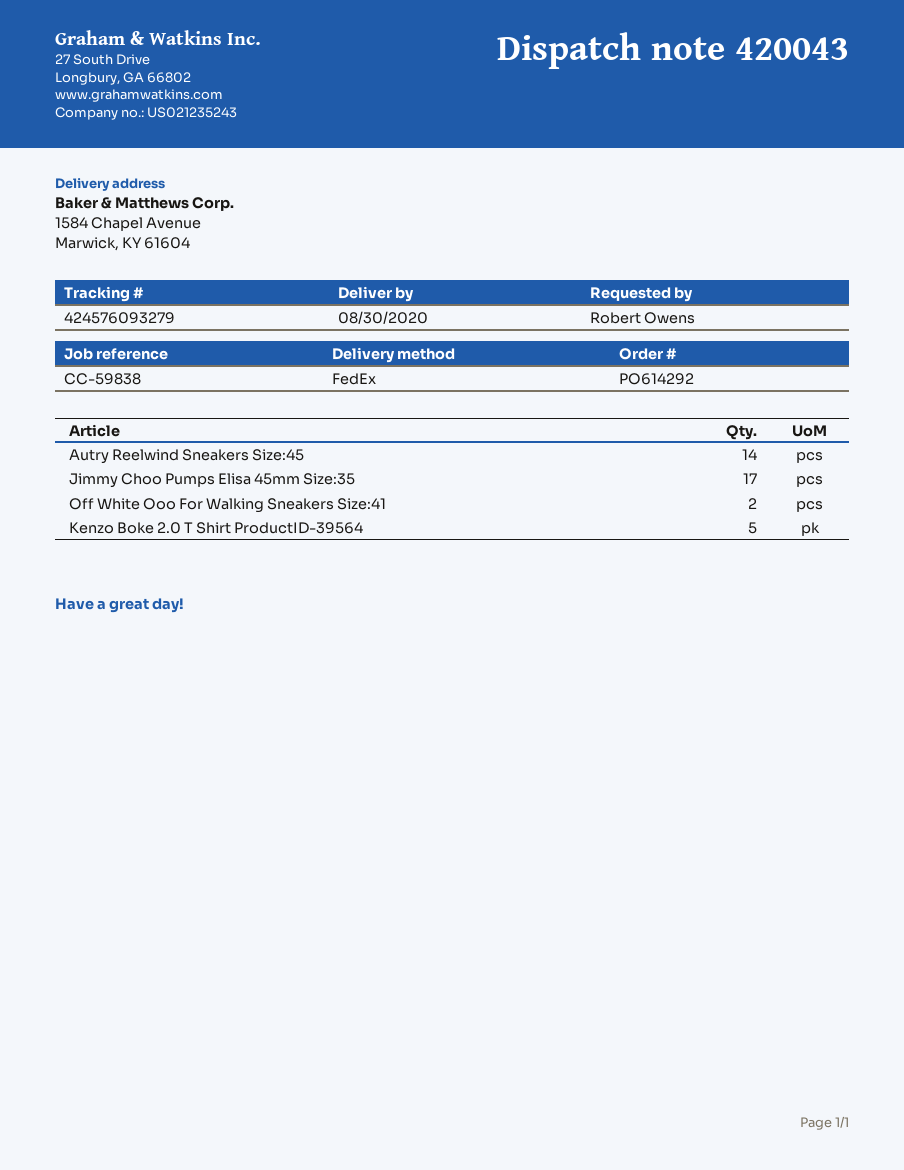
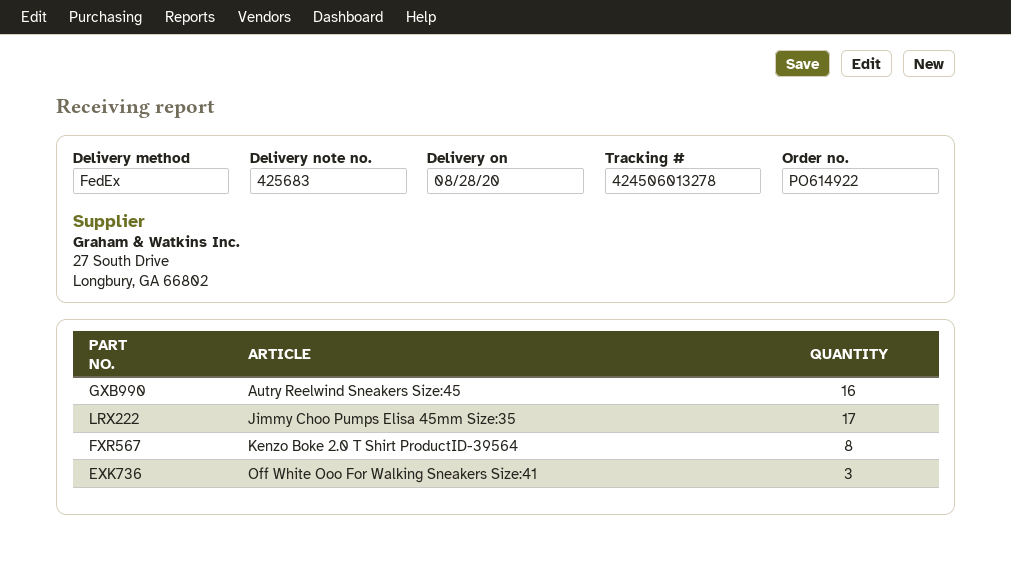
order number: PO614292 -> PO614922
delivery note number: 420043 -> 425683
delivery date: 2020-08-30 -> 2020-08-28
tracking number: 424576093279 -> 424506013278
Autry Reelwind Sneakers Size:45: 14 -> 16
Off White Ooo For Walking Sneakers Size:41: 2 -> 3
Kenzo Boke 2.0 T Shirt ProductID-39564: 5 -> 8

